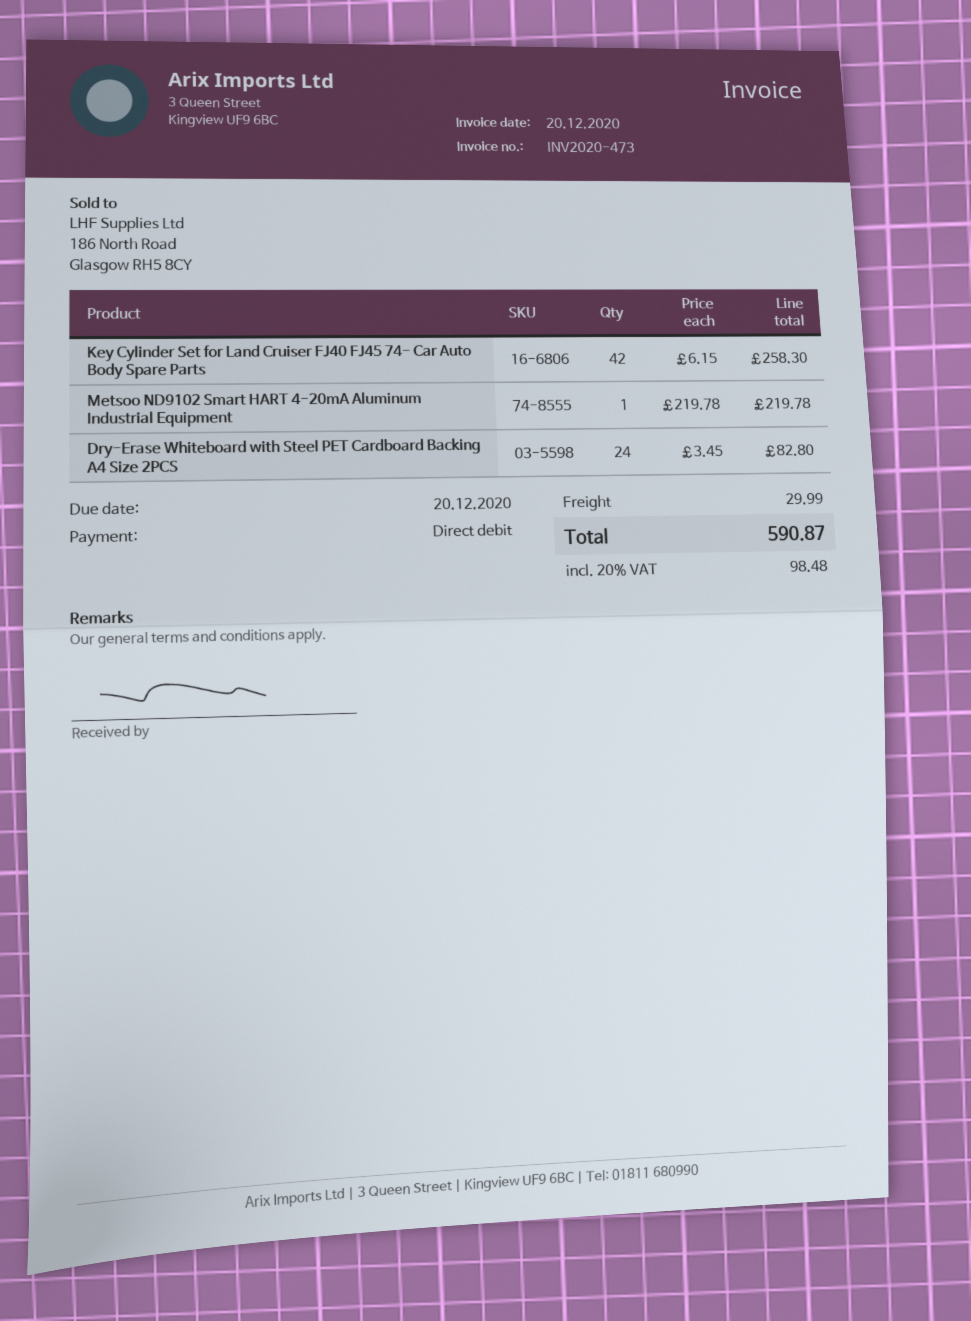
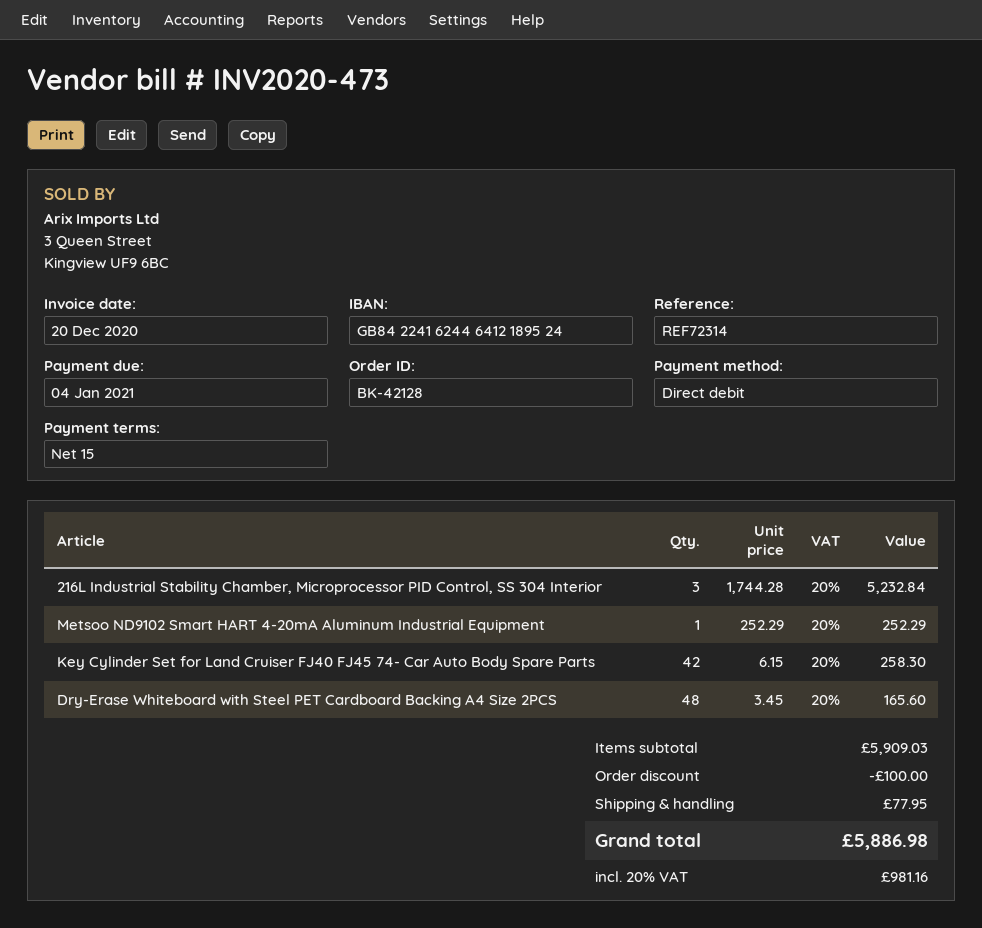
due date: 2020-12-20 -> 2021-01-04
Metsoo ND9102 Smart HART 4-20mA Aluminum Industrial Equipment: 1 x 219.78 = 219.78 -> 1 x 252.29 = 252.29
Dry-Erase Whiteboard with Steel PET Cardboard Backing A4 Size 2PCS: 24 x 3.45 = 82.80 -> 48 x 3.45 = 165.60
216L Industrial Stability Chamber, Microprocessor PID Control, SS 304 Interior: none -> 3 x 1744.28 = 5232.84
discount: none -> 100.00
shipping: 29.99 -> 77.95
tax: 20% = 98.48 -> 20% = 981.16
total: 590.87 -> 5886.98

